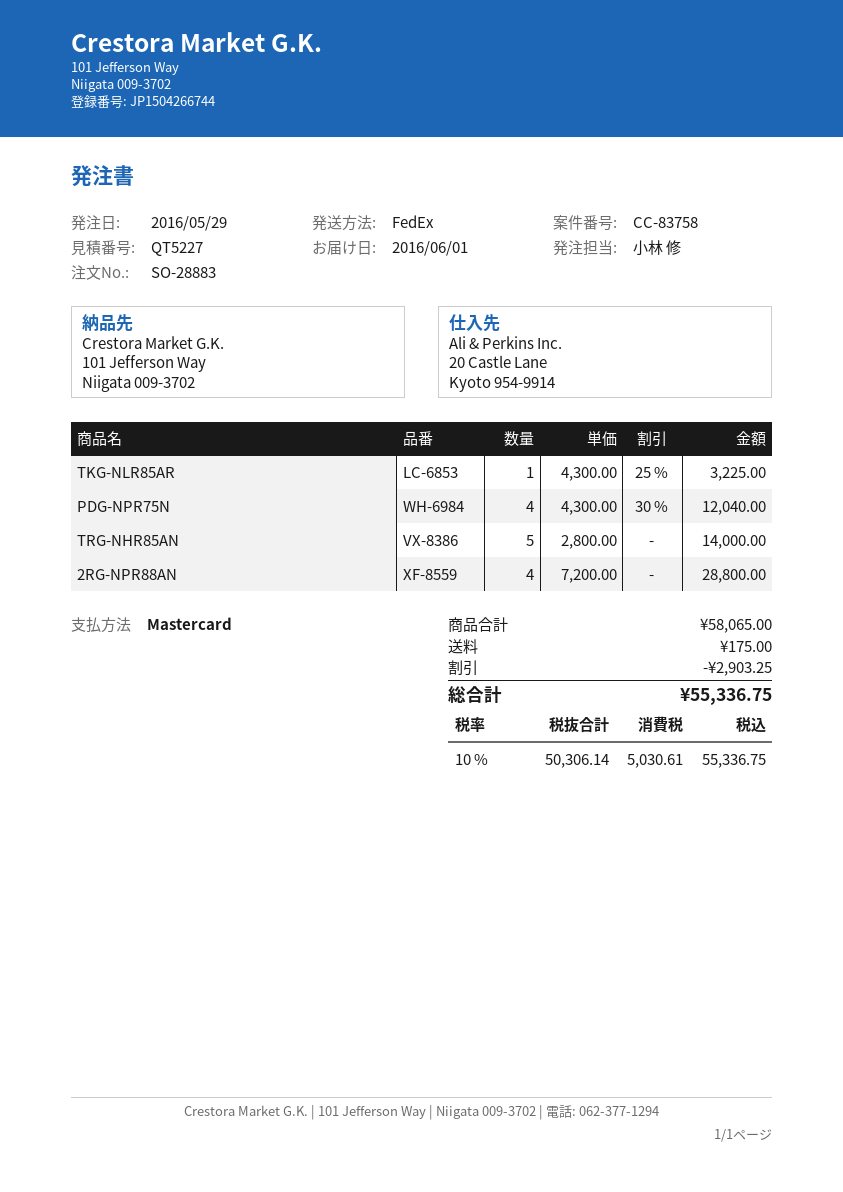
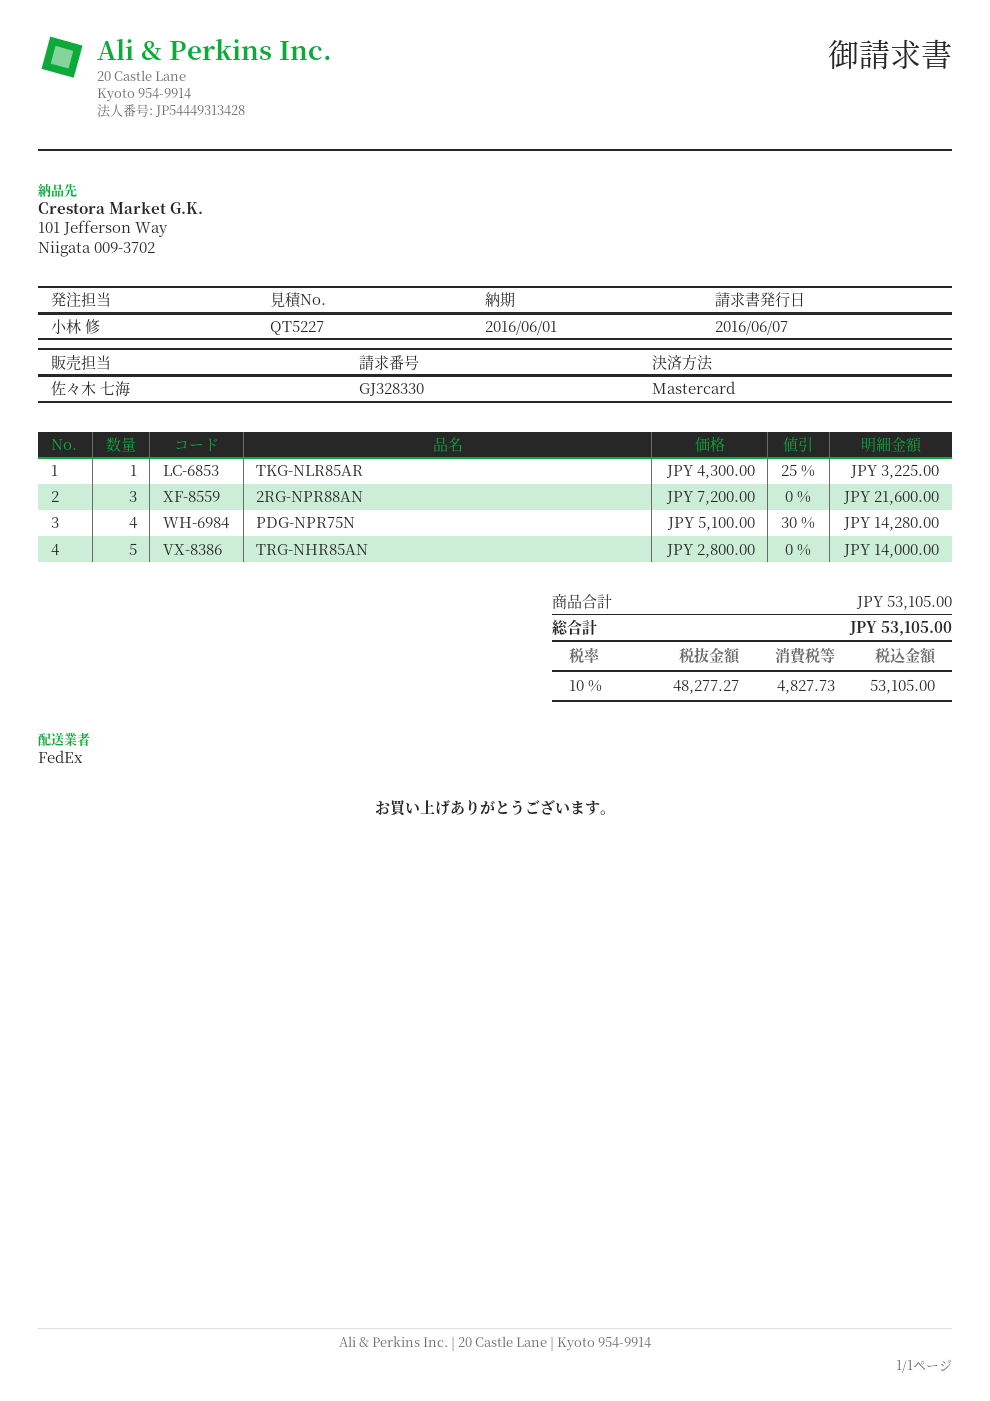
PDG-NPR75N: 4 x 4300.00 - 30% = 12040.00 -> 4 x 5100.00 - 30% = 14280.00
2RG-NPR88AN: 4 x 7200.00 = 28800.00 -> 3 x 7200.00 = 21600.00
subtotal: 58065.00 -> 53105.00
discount: 2903.25 -> none
shipping: 175.00 -> none
net: 50306.14 -> 48277.27
tax: 10% = 5030.61 -> 10% = 4827.73
total: 55336.75 -> 53105.00

